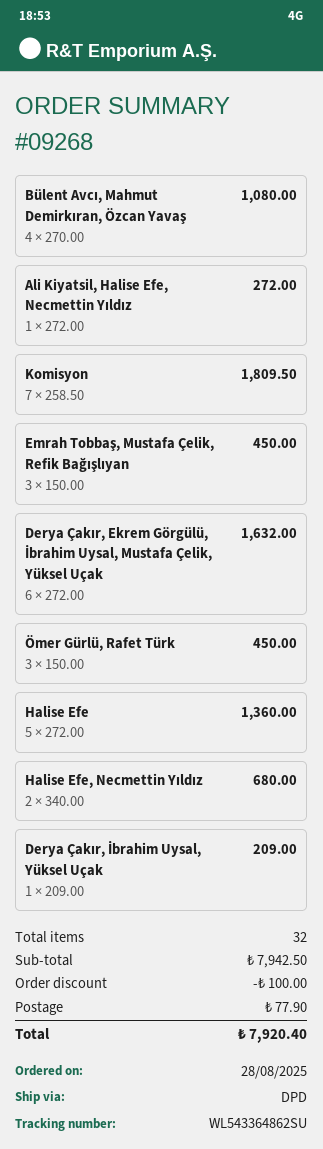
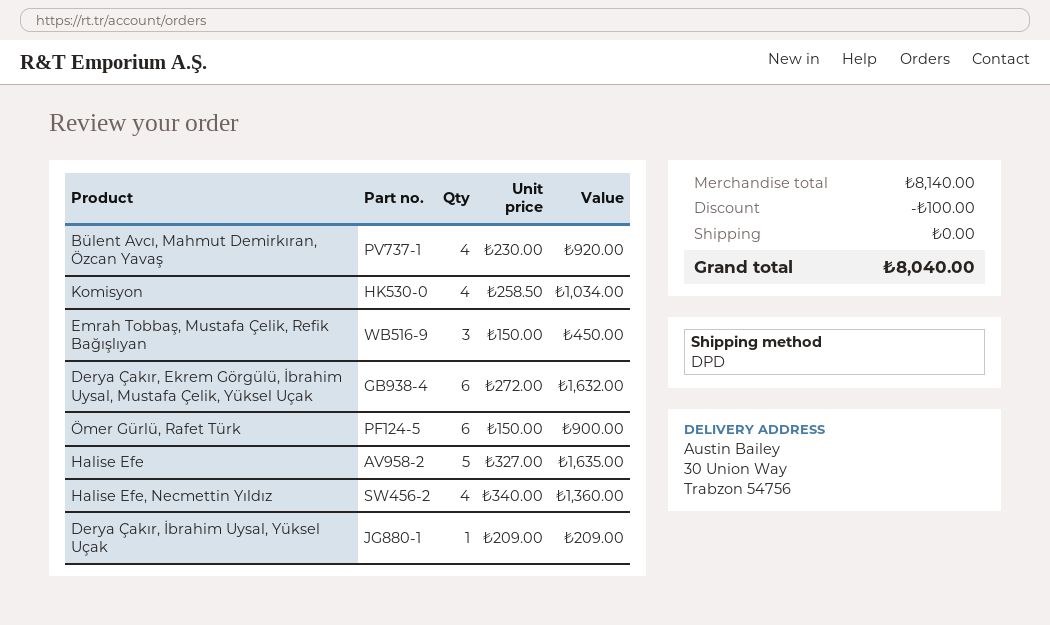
Bülent Avcı, Mahmut Demirkıran, Özcan Yavaş: 4 x 270.00 = 1080.00 -> 4 x 230.00 = 920.00
Ali Kiyatsil, Halise Efe, Necmettin Yıldız: 1 x 272.00 = 272.00 -> none
Komisyon: 7 x 258.50 = 1809.50 -> 4 x 258.50 = 1034.00
Ömer Gürlü, Rafet Türk: 3 x 150.00 = 450.00 -> 6 x 150.00 = 900.00
Halise Efe: 5 x 272.00 = 1360.00 -> 5 x 327.00 = 1635.00
Halise Efe, Necmettin Yıldız: 2 x 340.00 = 680.00 -> 4 x 340.00 = 1360.00
subtotal: 7942.50 -> 8140.00
shipping: 77.90 -> 0.00
total: 7920.40 -> 8040.00

